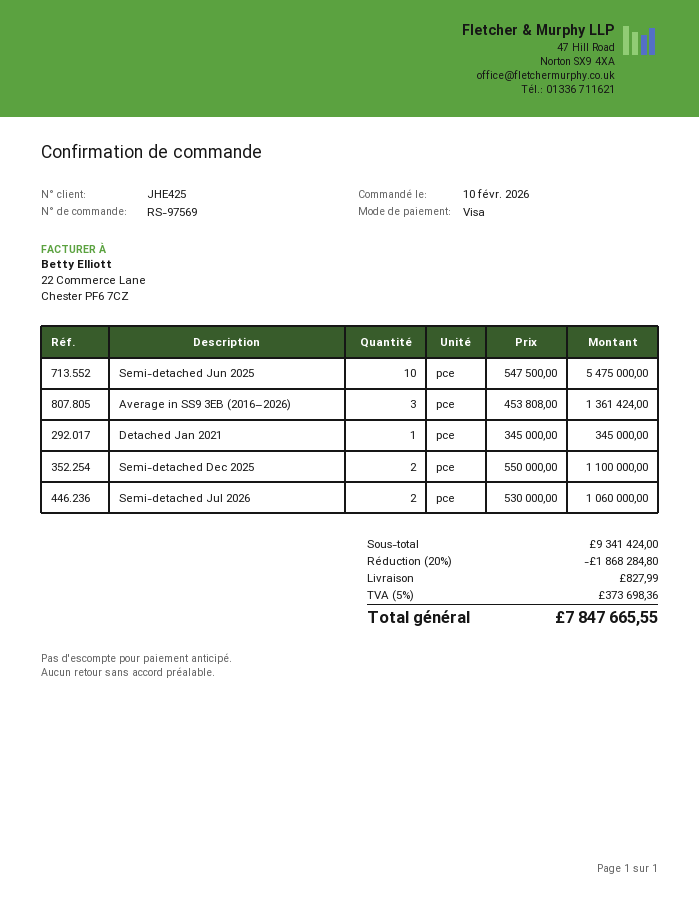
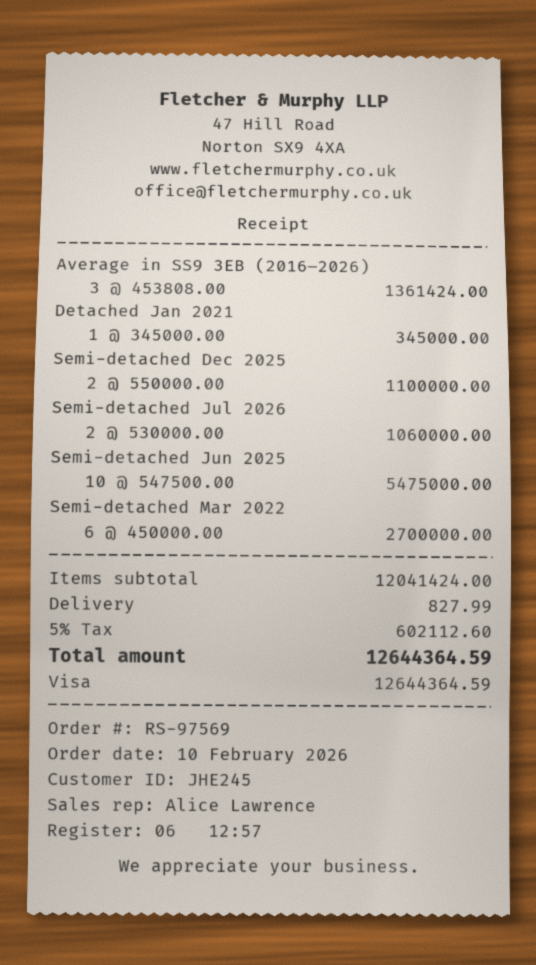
customer number: JHE425 -> JHE245
Semi-detached Mar 2022: none -> 6 x 450000.00 = 2700000.00
subtotal: 9341424.00 -> 12041424.00
discount: 20% = 1868284.80 -> none
tax: 5% = 373698.36 -> 5% = 602112.60
total: 7847665.55 -> 12644364.59

